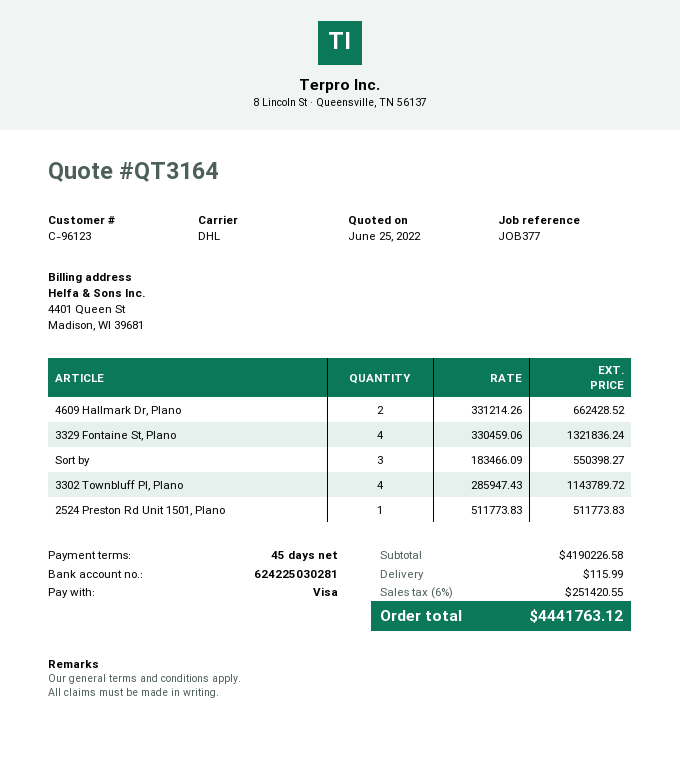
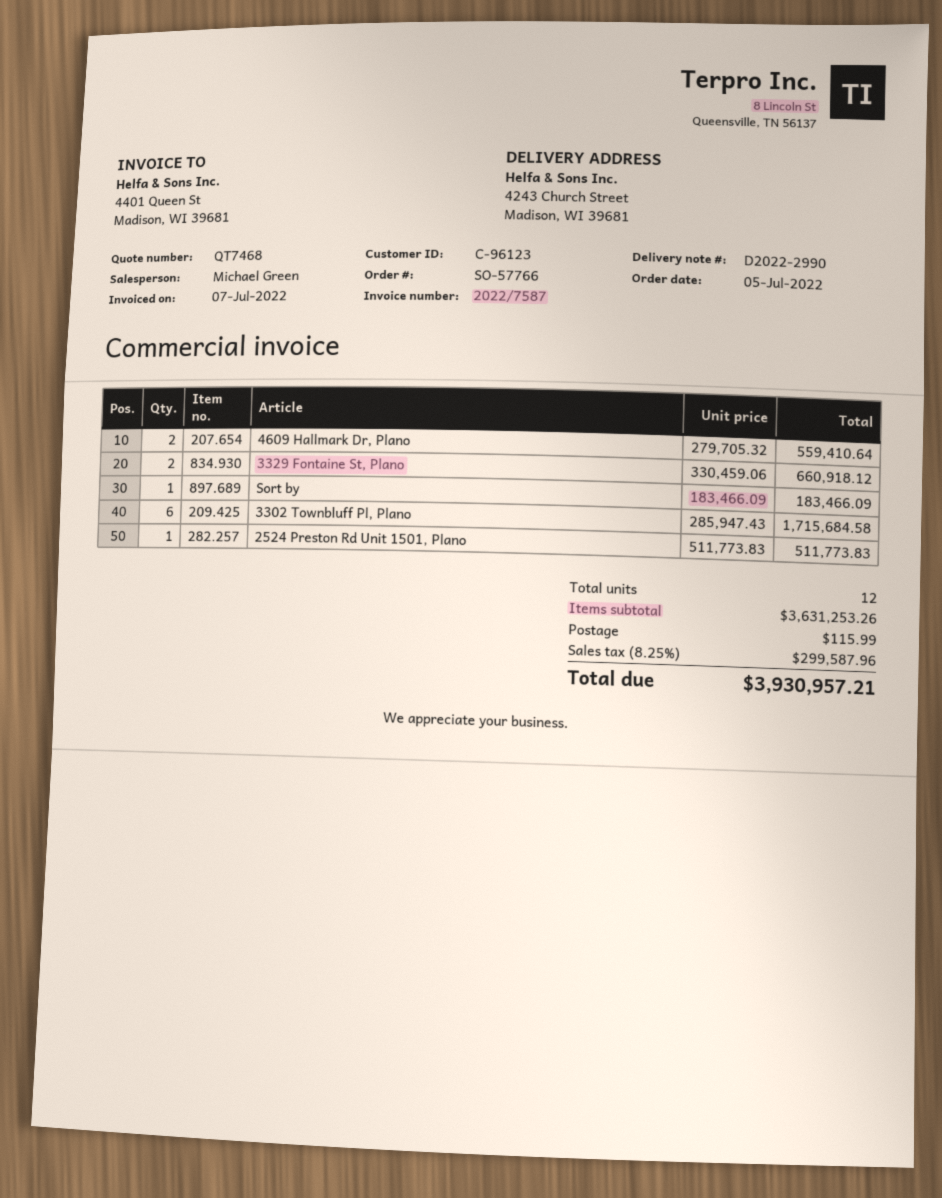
quote number: QT3164 -> QT7468
4609 Hallmark Dr, Plano: 2 x 331214.26 = 662428.52 -> 2 x 279705.32 = 559410.64
3329 Fontaine St, Plano: 4 x 330459.06 = 1321836.24 -> 2 x 330459.06 = 660918.12
Sort by: 3 x 183466.09 = 550398.27 -> 1 x 183466.09 = 183466.09
3302 Townbluff Pl, Plano: 4 x 285947.43 = 1143789.72 -> 6 x 285947.43 = 1715684.58
subtotal: 4190226.58 -> 3631253.26
tax: 6% = 251420.55 -> 8.25% = 299587.96
total: 4441763.12 -> 3930957.21

